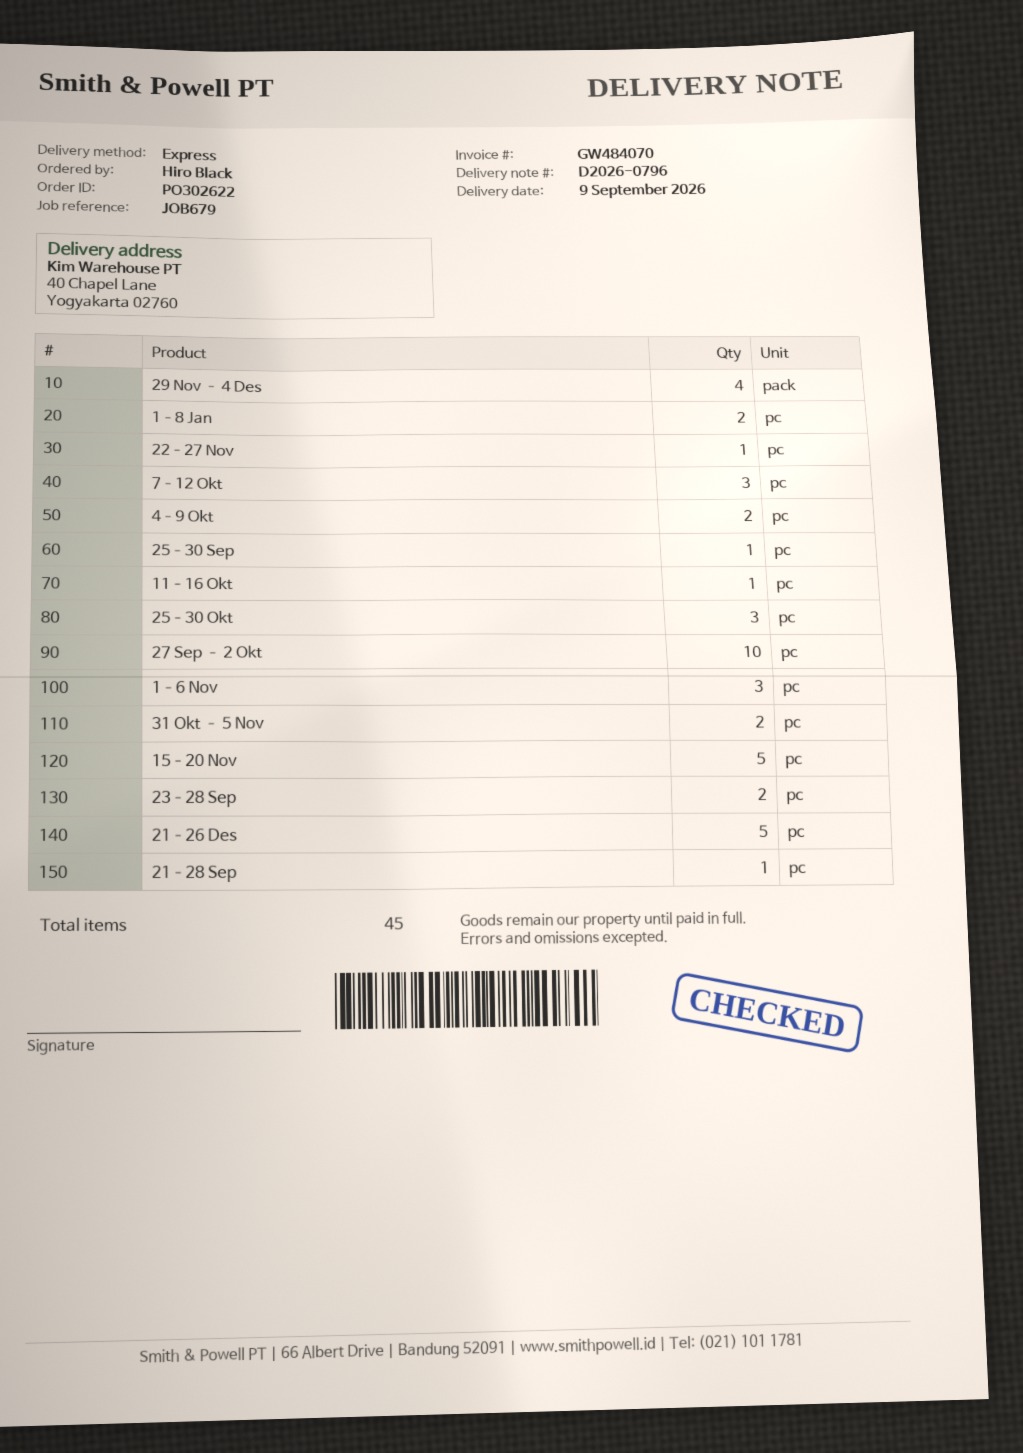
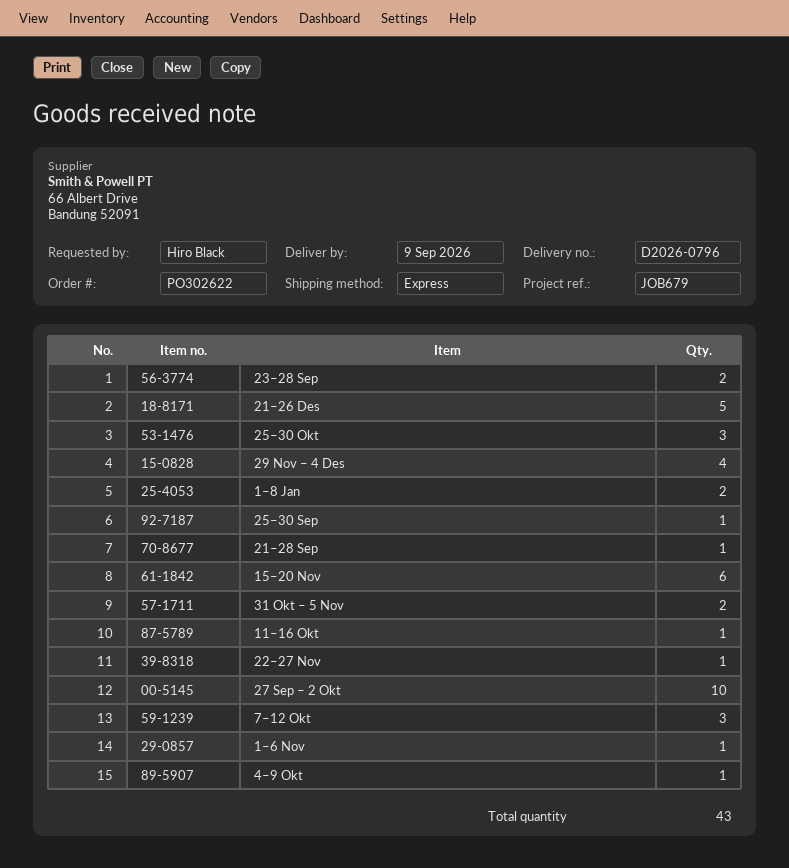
4–9 Okt: 2 -> 1
1–6 Nov: 3 -> 1
15–20 Nov: 5 -> 6
total quantity: 45 -> 43

